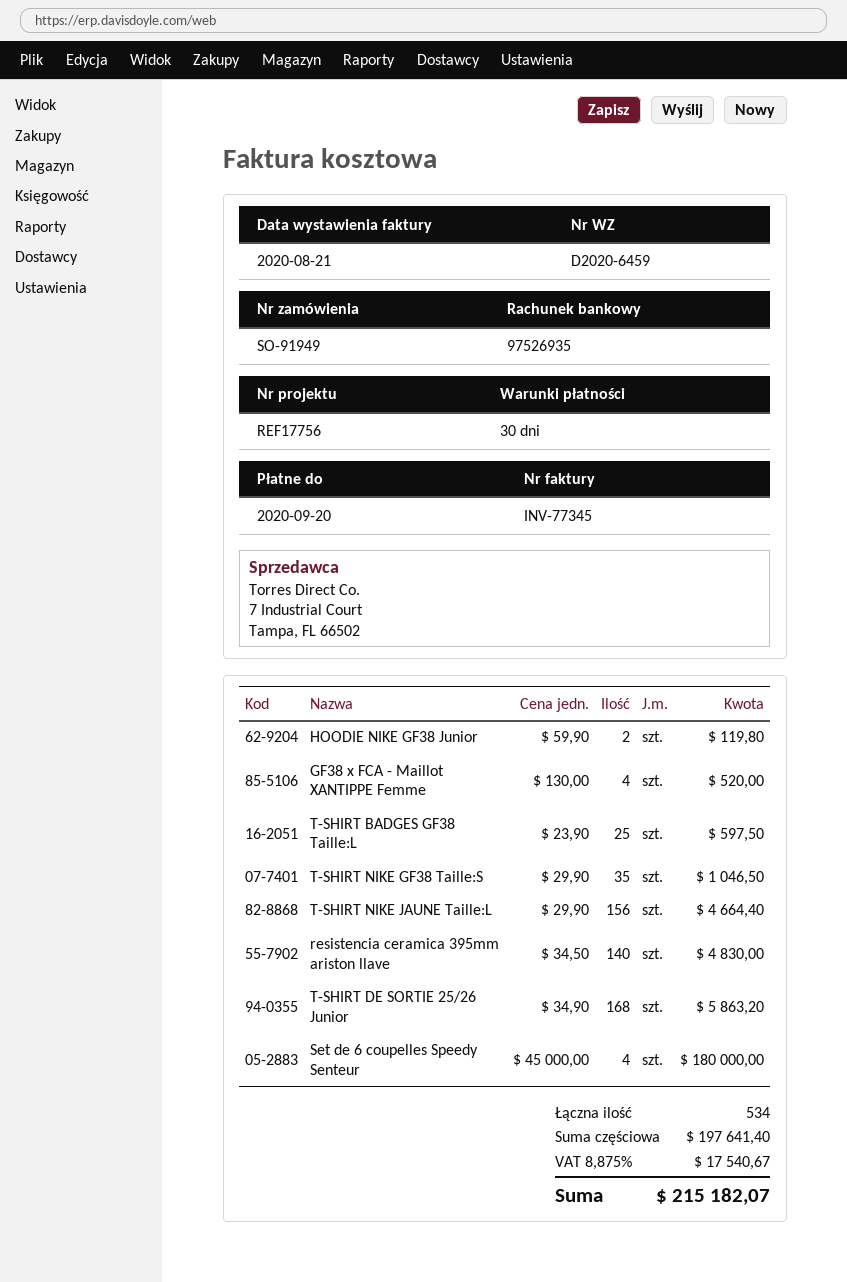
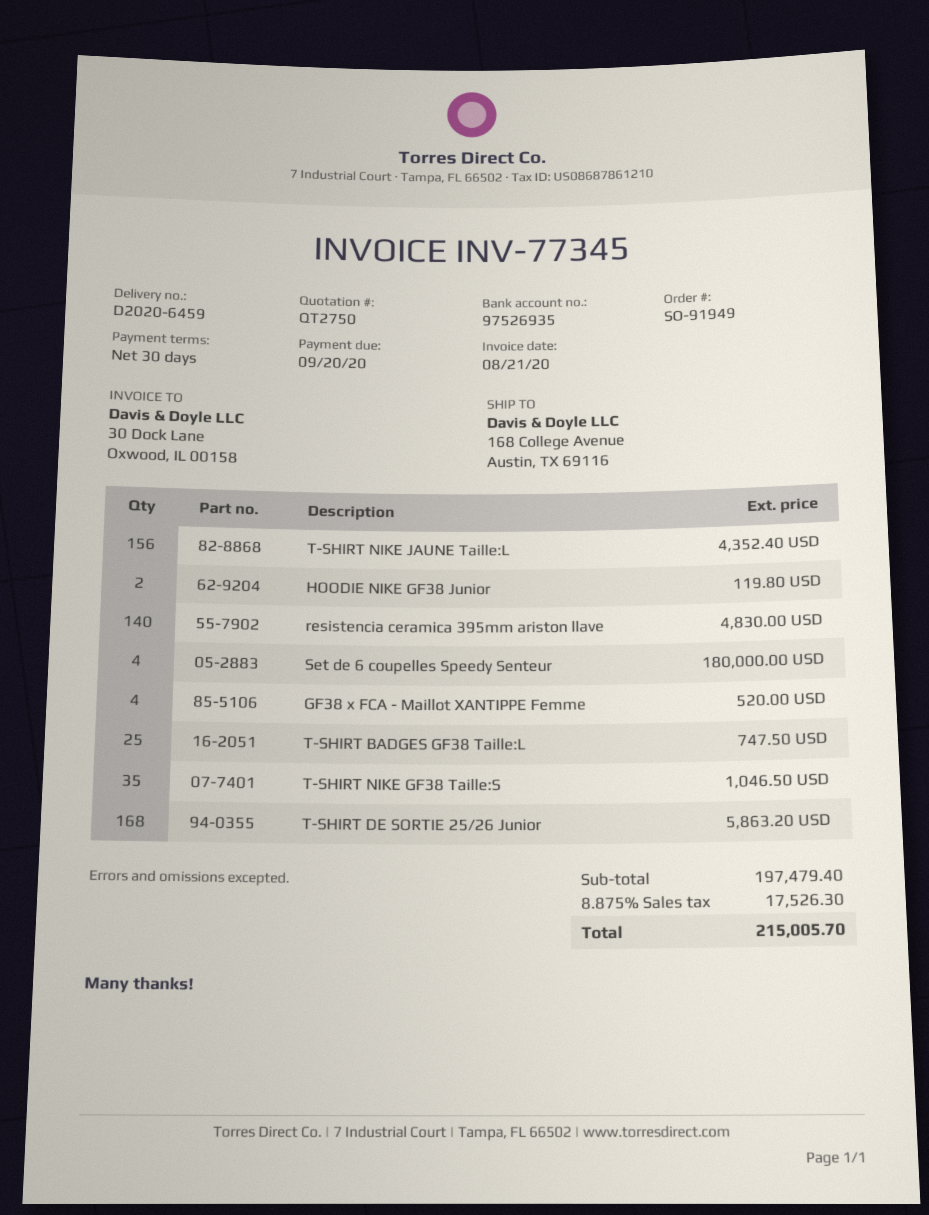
T-SHIRT BADGES GF38 Taille:L: 25 for 597.50 -> 25 for 747.50
T-SHIRT NIKE JAUNE Taille:L: 156 for 4664.40 -> 156 for 4352.40
subtotal: 197641.40 -> 197479.40
tax: 8.875% = 17540.67 -> 8.875% = 17526.30
total: 215182.07 -> 215005.70

